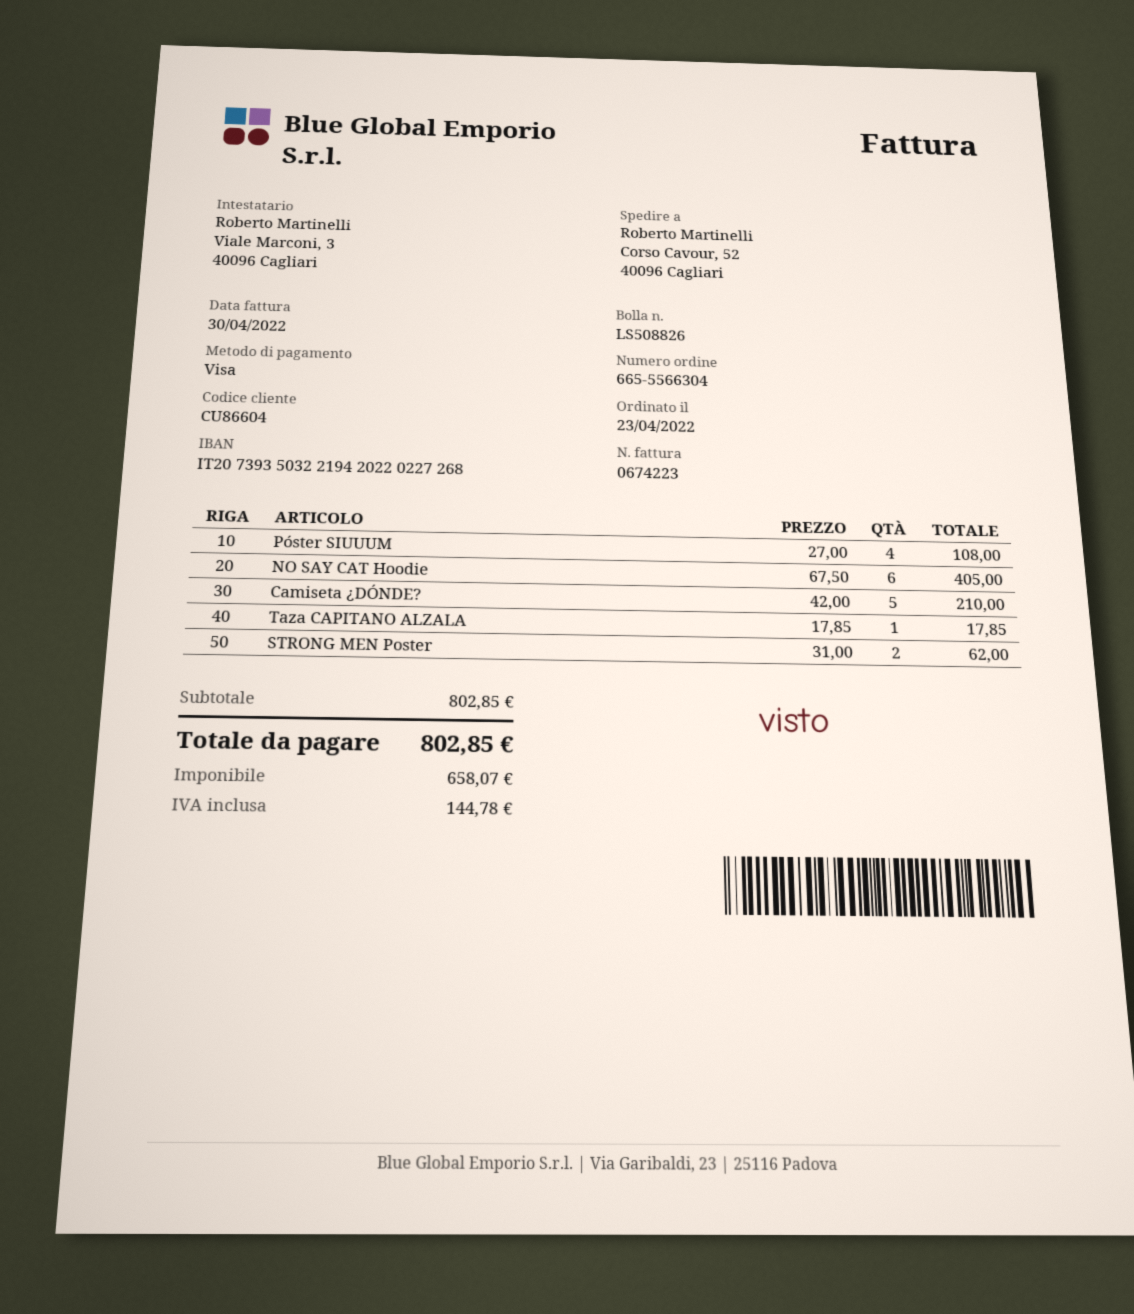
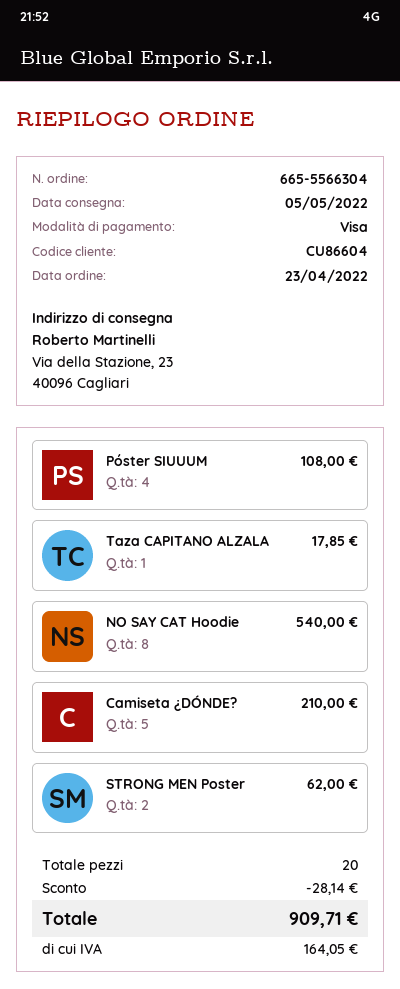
ship to: Corso Cavour, 52, 40096 Cagliari -> Via della Stazione, 23, 40096 Cagliari
NO SAY CAT Hoodie: 6 for 405.00 -> 8 for 540.00
discount: none -> 28.14
tax: 144.78 -> 164.05
total: 802.85 -> 909.71

